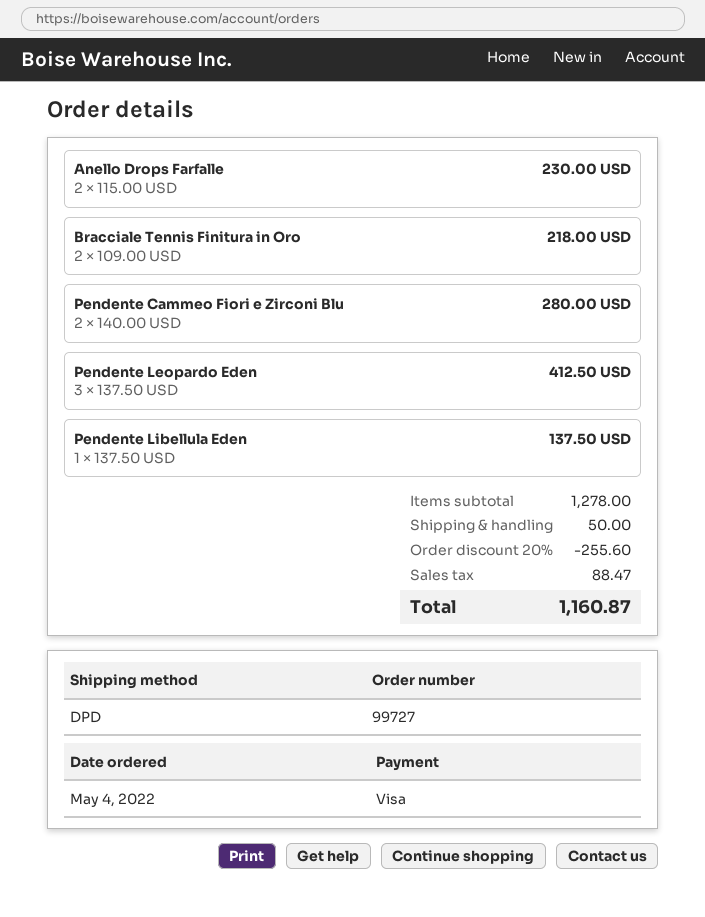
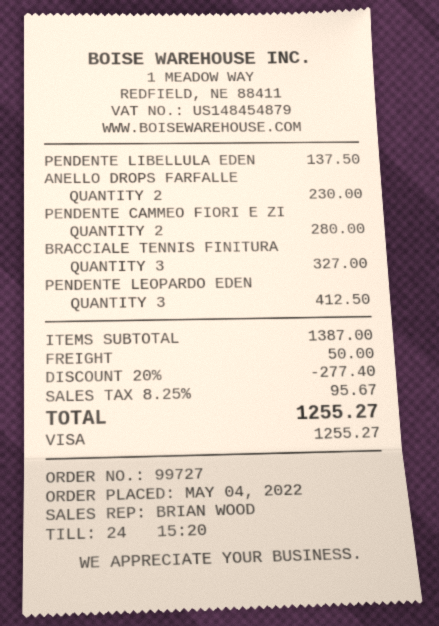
Bracciale Tennis Finitura in Oro: 2 for 218.00 -> 3 for 327.00
subtotal: 1278.00 -> 1387.00
discount: 20% = 255.60 -> 20% = 277.40
tax: 88.47 -> 95.67
total: 1160.87 -> 1255.27

